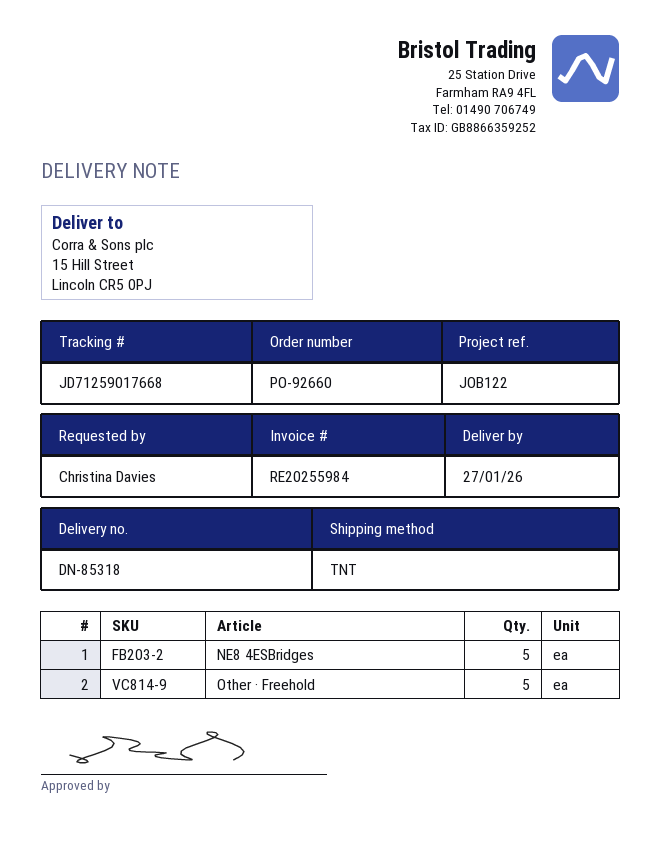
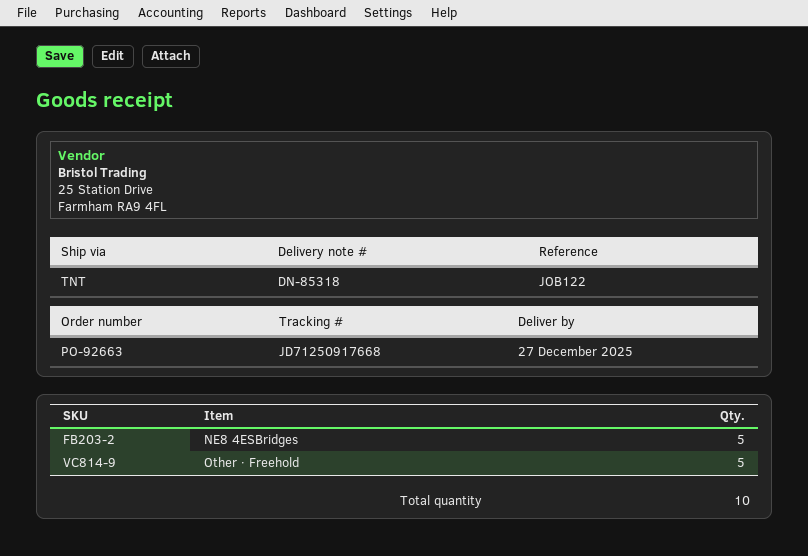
order number: PO-92660 -> PO-92663
delivery date: 2026-01-27 -> 2025-12-27
tracking number: JD71259017668 -> JD71250917668

